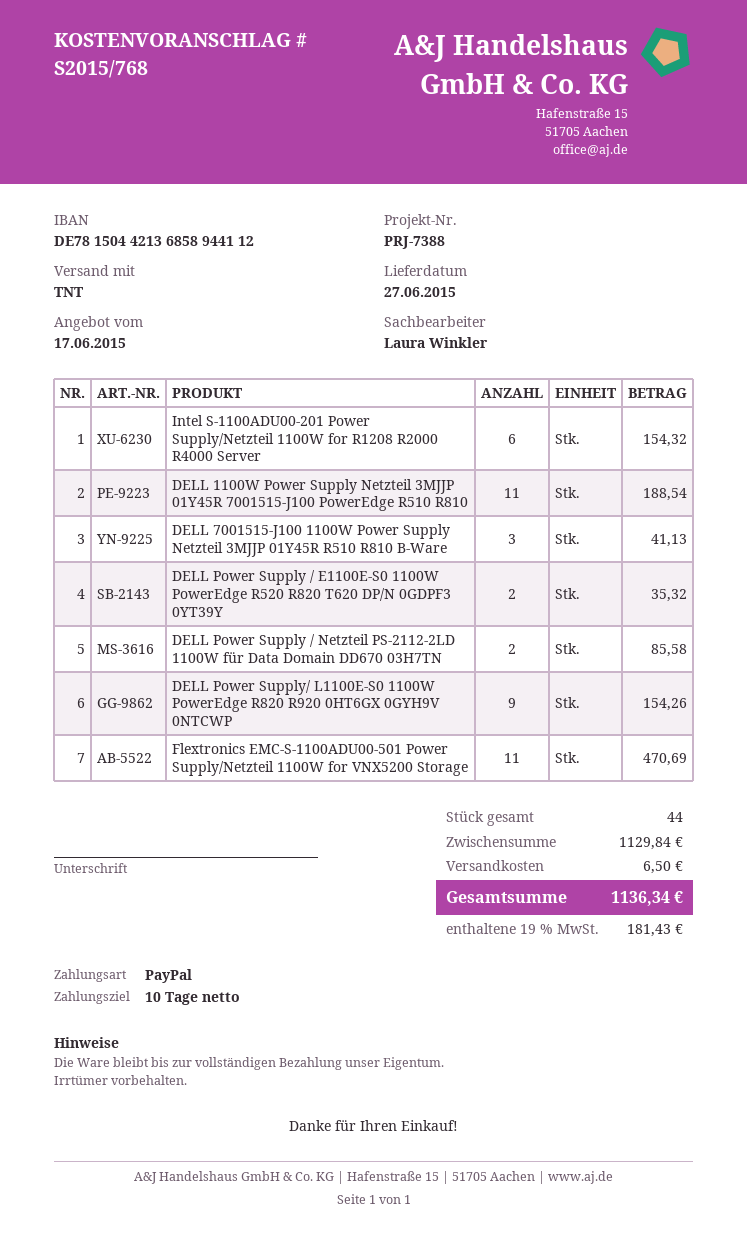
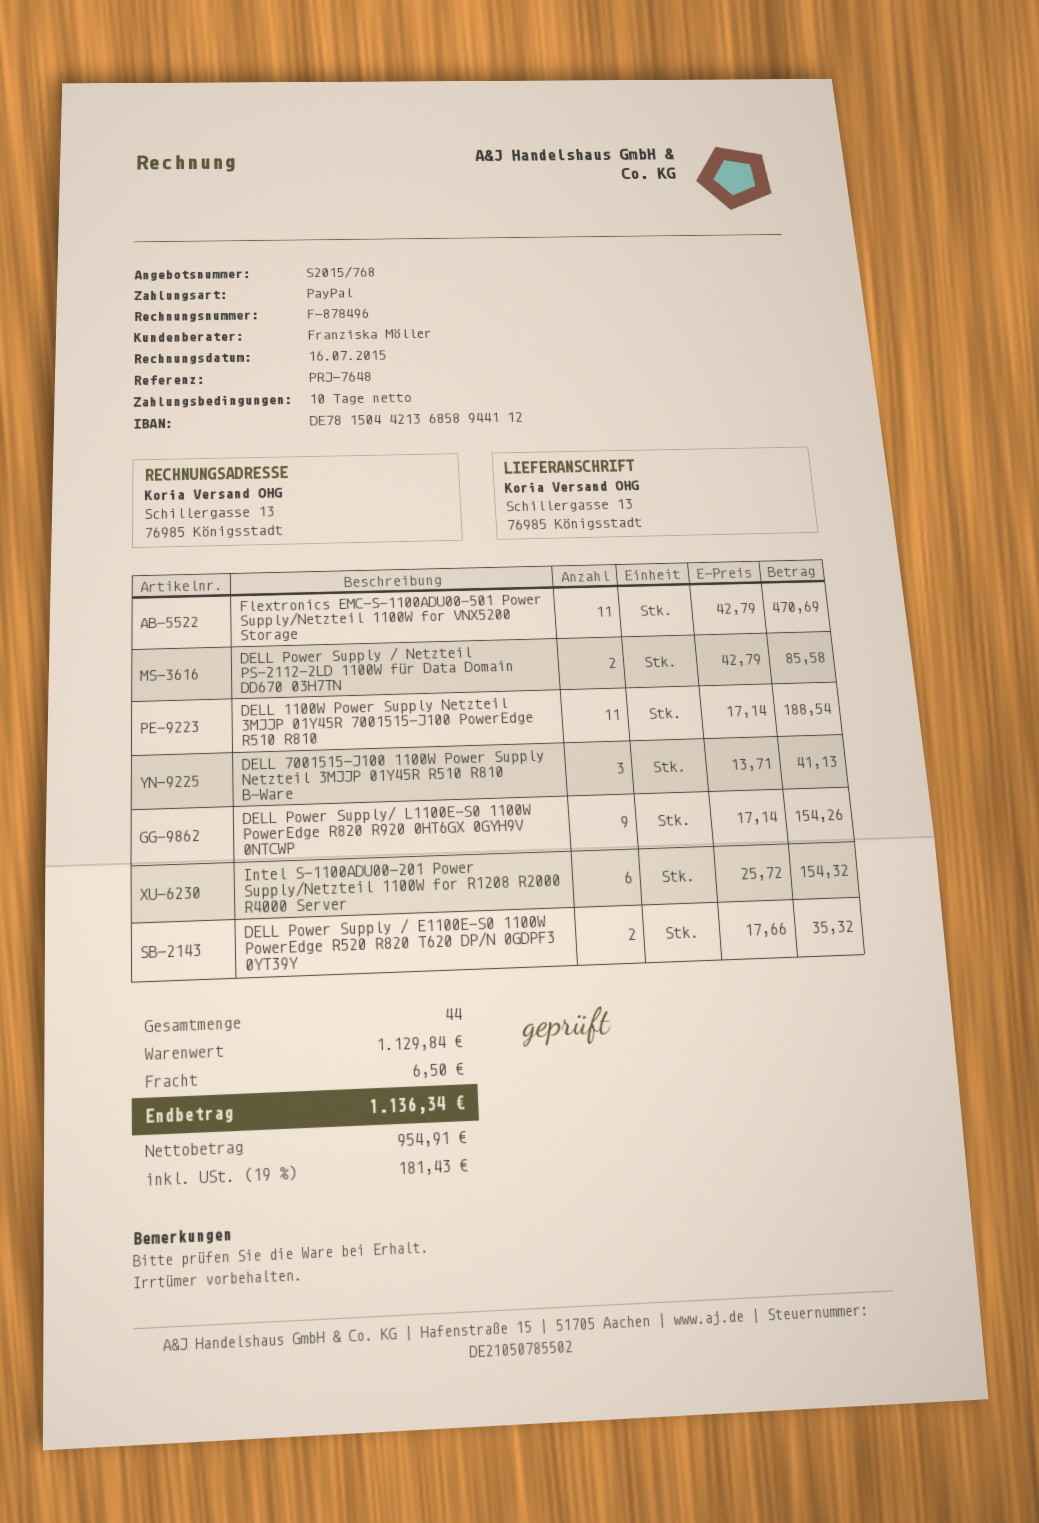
reference: PRJ-7388 -> PRJ-7648
sales rep: Laura Winkler -> Franziska Möller

